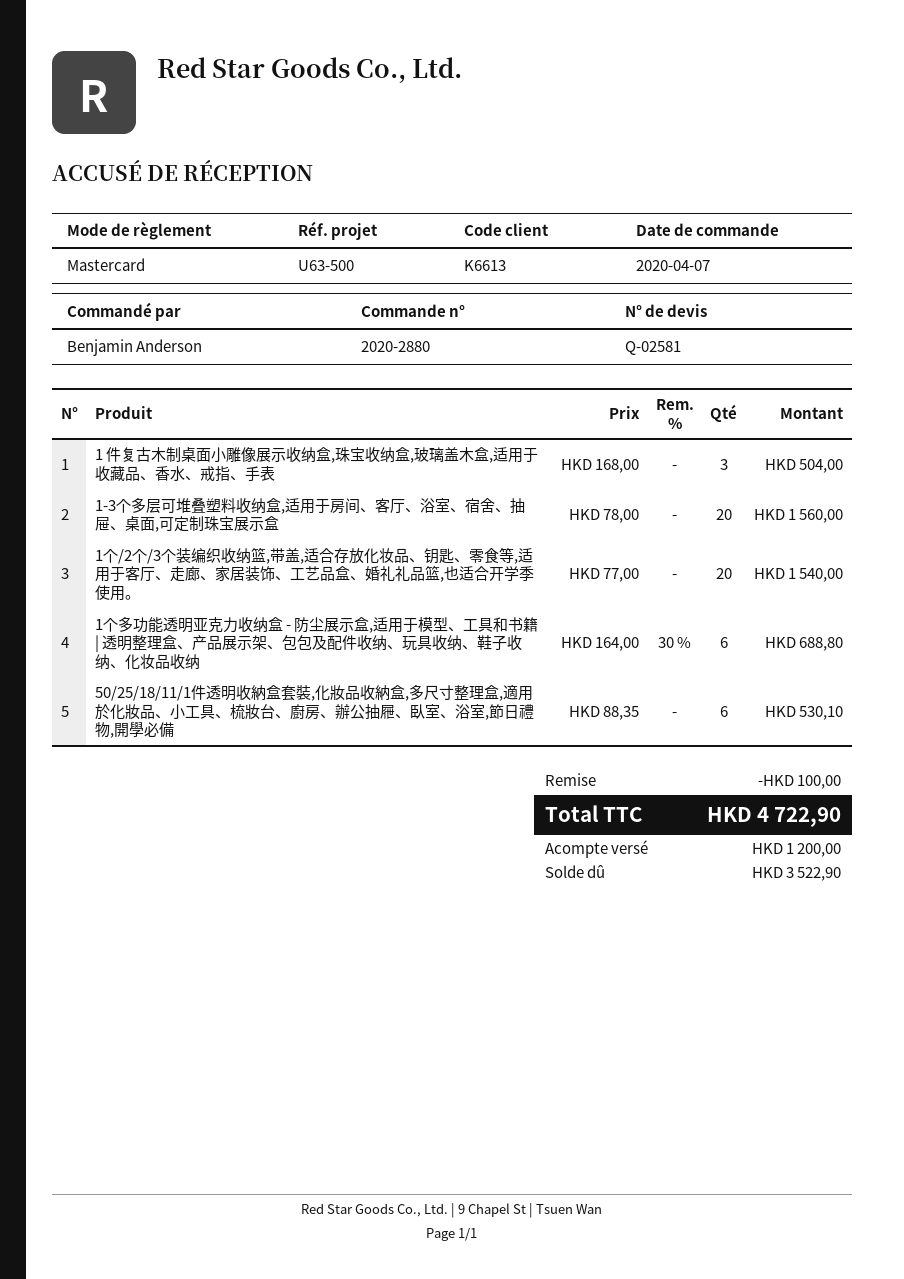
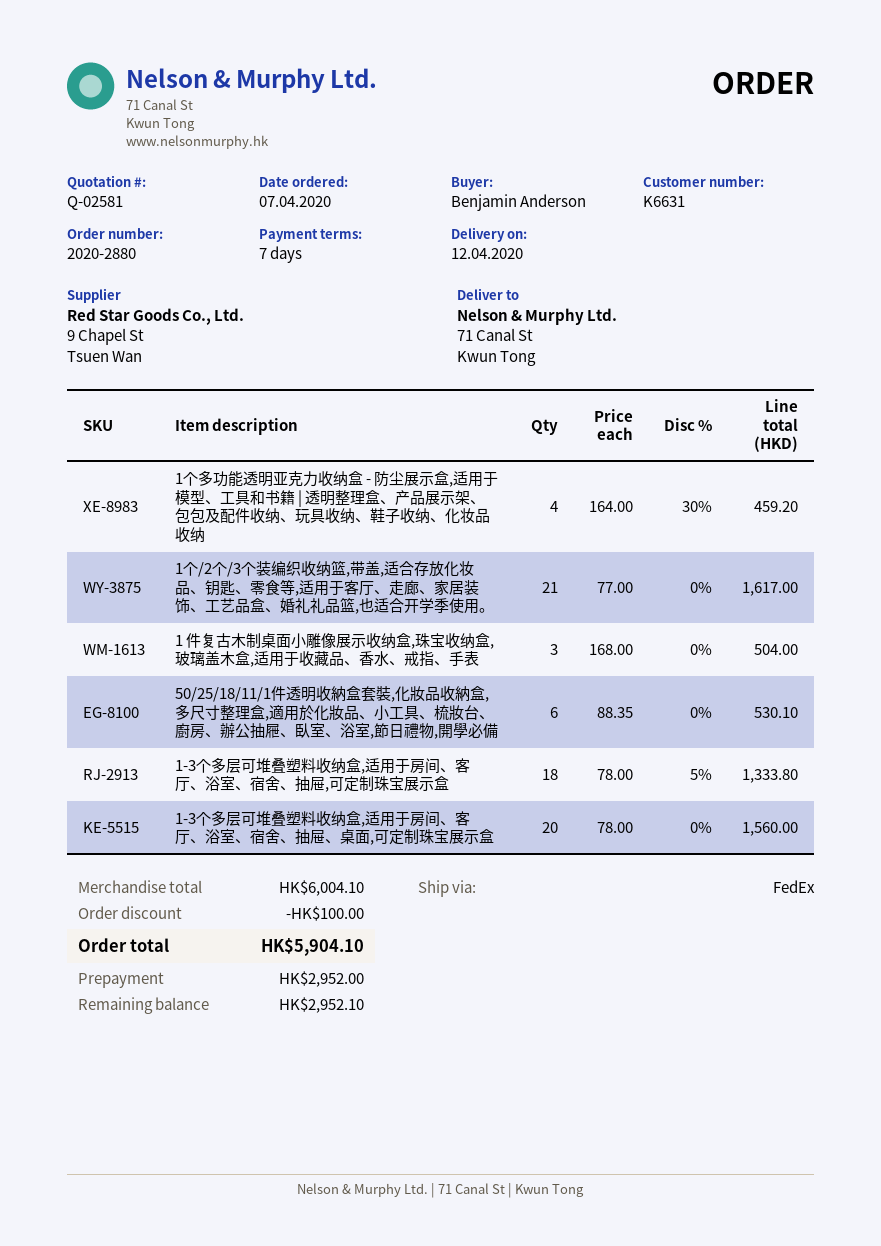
customer number: K6613 -> K6631
1个/2个/3个装编织收纳篮,带盖,适合存放化妆品、钥匙、零食等,适用于客厅、走廊、家居装饰、工艺品盒、婚礼礼品篮,也适合开学季使用。: 20 x 77.00 = 1540.00 -> 21 x 77.00 = 1617.00
1个多功能透明亚克力收纳盒 - 防尘展示盒,适用于模型、工具和书籍 | 透明整理盒、产品展示架、包包及配件收纳、玩具收纳、鞋子收纳、化妆品收纳: 6 x 164.00 - 30% = 688.80 -> 4 x 164.00 - 30% = 459.20
1-3个多层可堆叠塑料收纳盒,适用于房间、客厅、浴室、宿舍、抽屉,可定制珠宝展示盒: none -> 18 x 78.00 - 5% = 1333.80
total: 4722.90 -> 5904.10
deposit: 1200.00 -> 2952.00
balance: 3522.90 -> 2952.10

